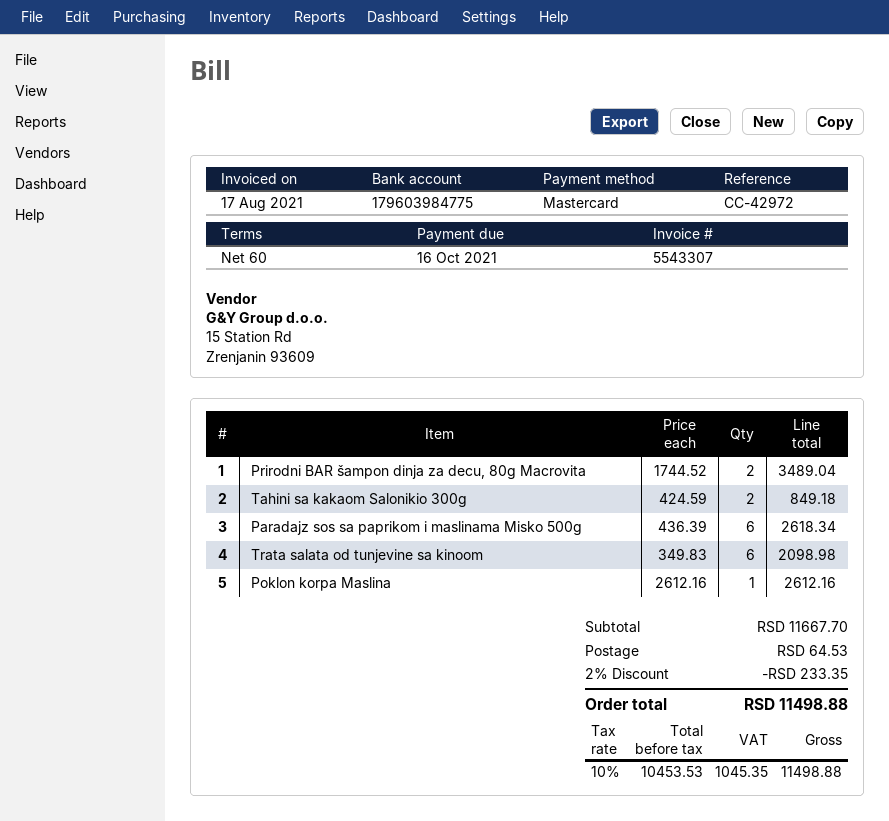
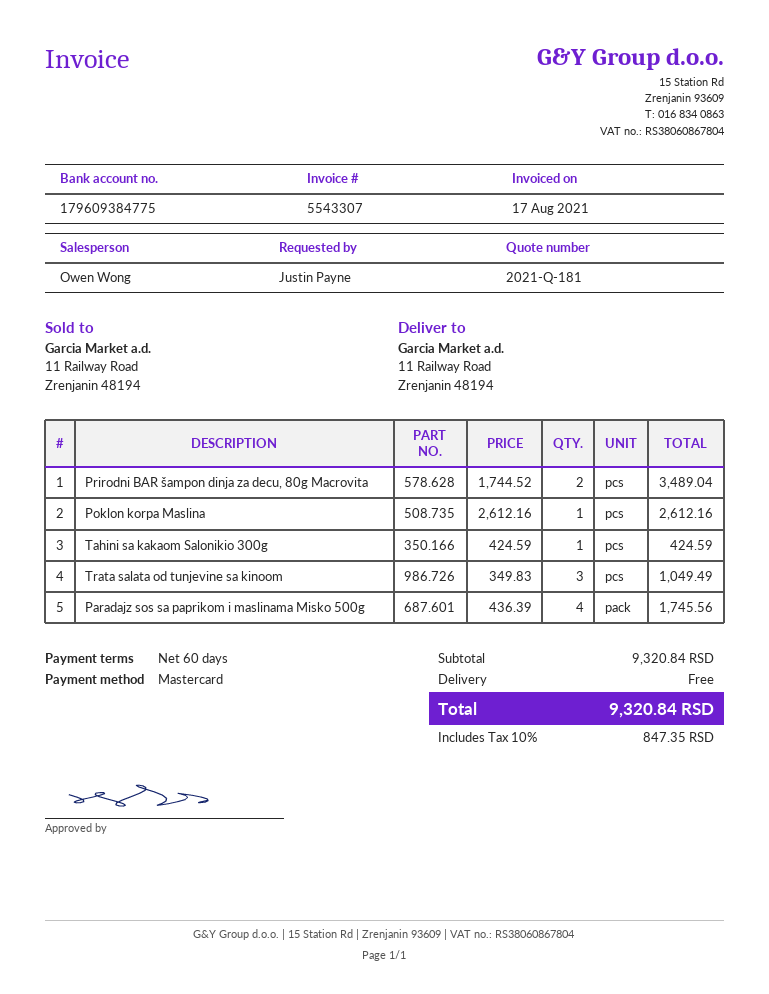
bank account: 179603984775 -> 179609384775
Tahini sa kakaom Salonikio 300g: 2 x 424.59 = 849.18 -> 1 x 424.59 = 424.59
Paradajz sos sa paprikom i maslinama Misko 500g: 6 x 436.39 = 2618.34 -> 4 x 436.39 = 1745.56
Trata salata od tunjevine sa kinoom: 6 x 349.83 = 2098.98 -> 3 x 349.83 = 1049.49
subtotal: 11667.70 -> 9320.84
discount: 2% = 233.35 -> none
shipping: 64.53 -> 0.00
tax: 10% = 1045.35 -> 10% = 847.35
total: 11498.88 -> 9320.84

